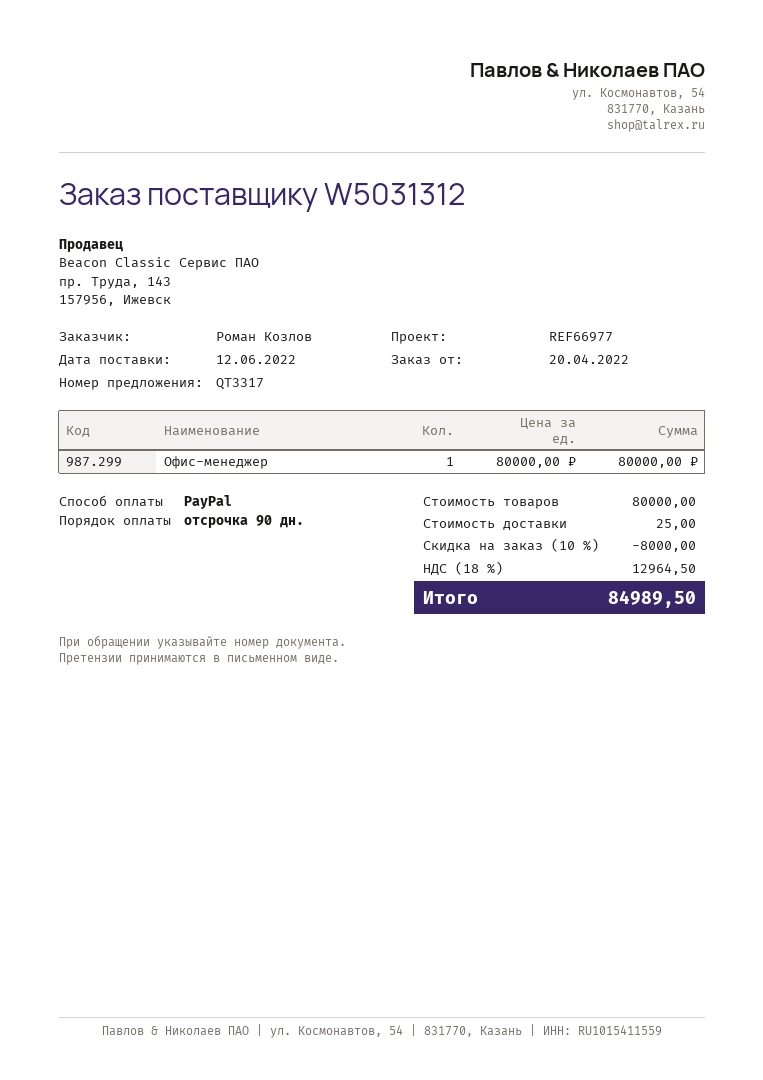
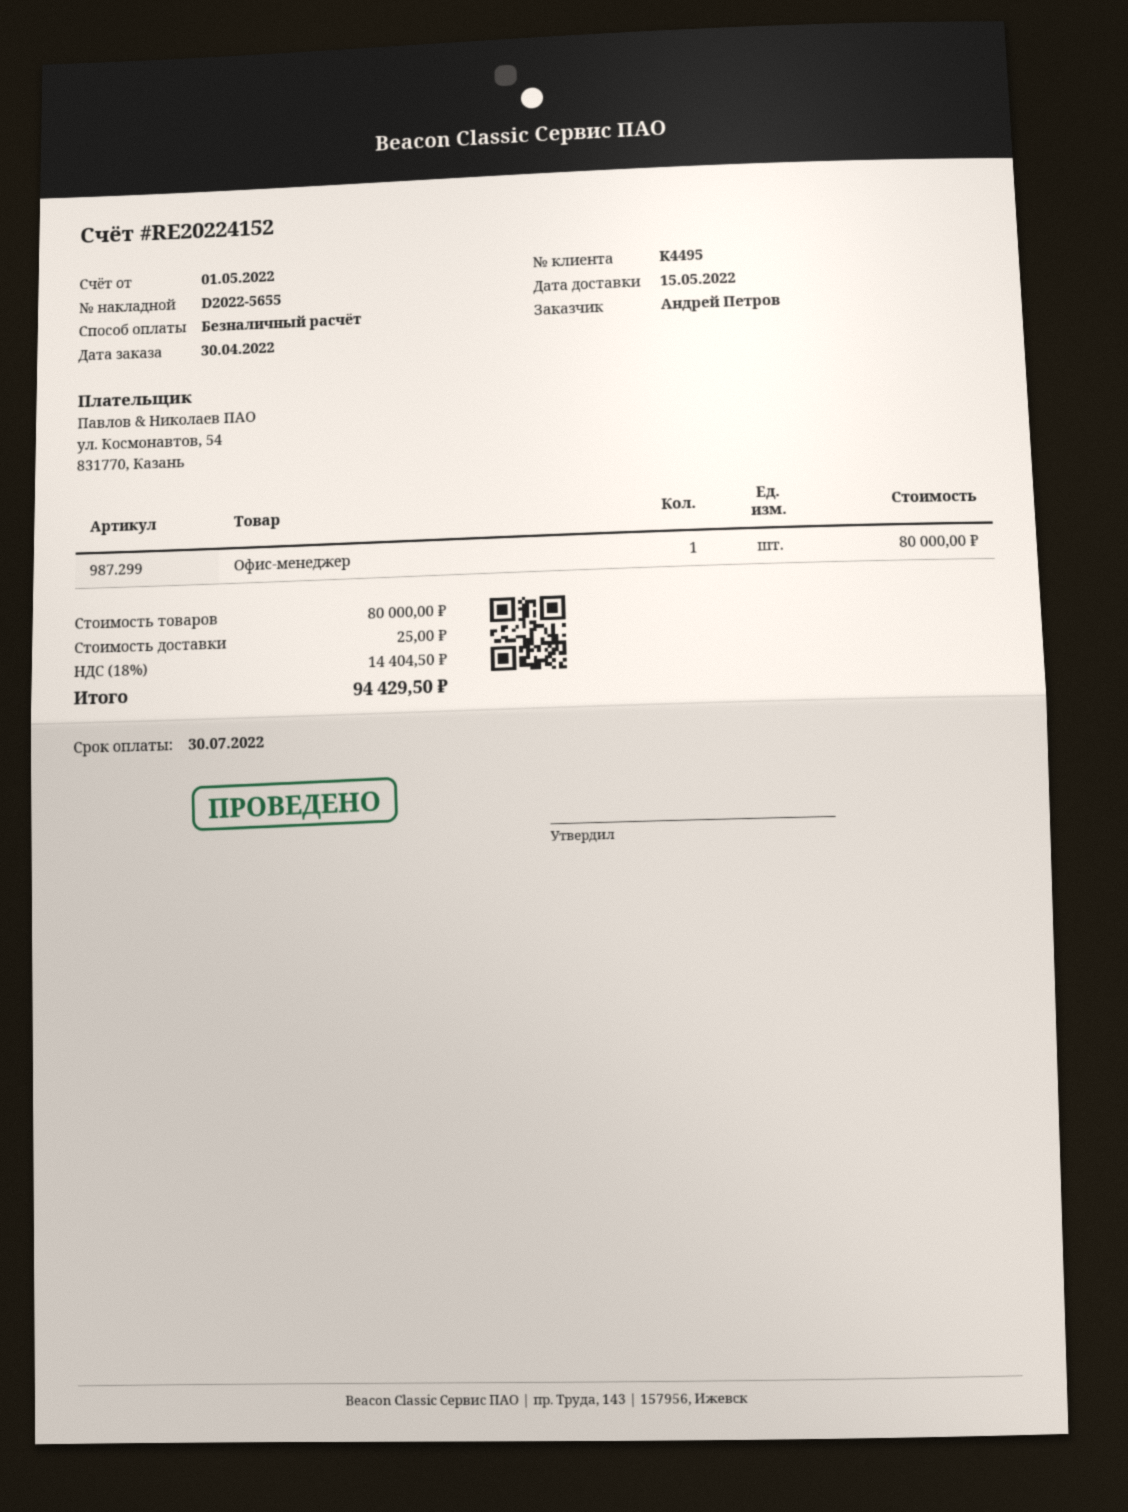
order date: 2022-04-20 -> 2022-04-30
delivery date: 2022-06-12 -> 2022-05-15
ordered by: Роман Козлов -> Андрей Петров
payment method: PayPal -> bank transfer
discount: 10% = 8000.00 -> none
tax: 18% = 12964.50 -> 18% = 14404.50
total: 84989.50 -> 94429.50

